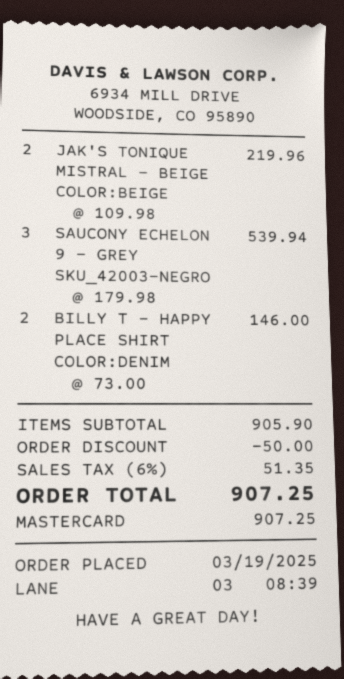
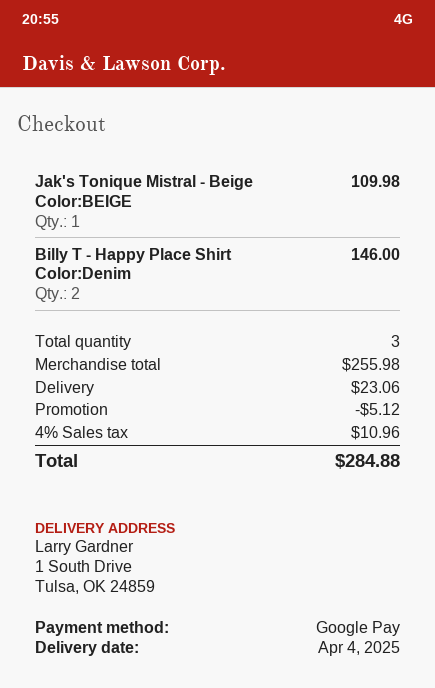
payment method: Mastercard -> Google Pay
JAK'S TONIQUE MISTRAL - BEIGE COLOR:BEIGE: 2 for 219.96 -> 1 for 109.98
SAUCONY ECHELON 9 - GREY SKU_42003-NEGRO: 3 for 539.94 -> none
subtotal: 905.90 -> 255.98
discount: 50.00 -> 5.12
shipping: none -> 23.06
tax: 6% = 51.35 -> 4% = 10.96
total: 907.25 -> 284.88

